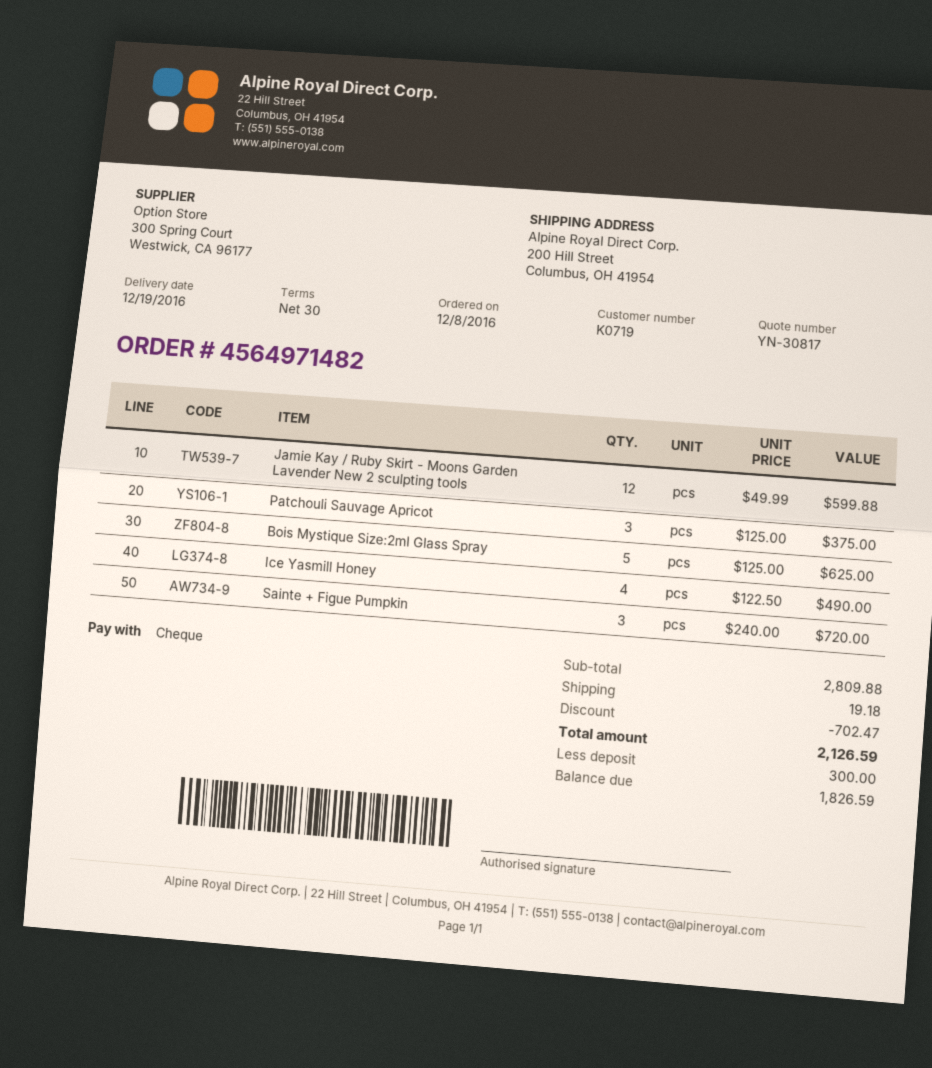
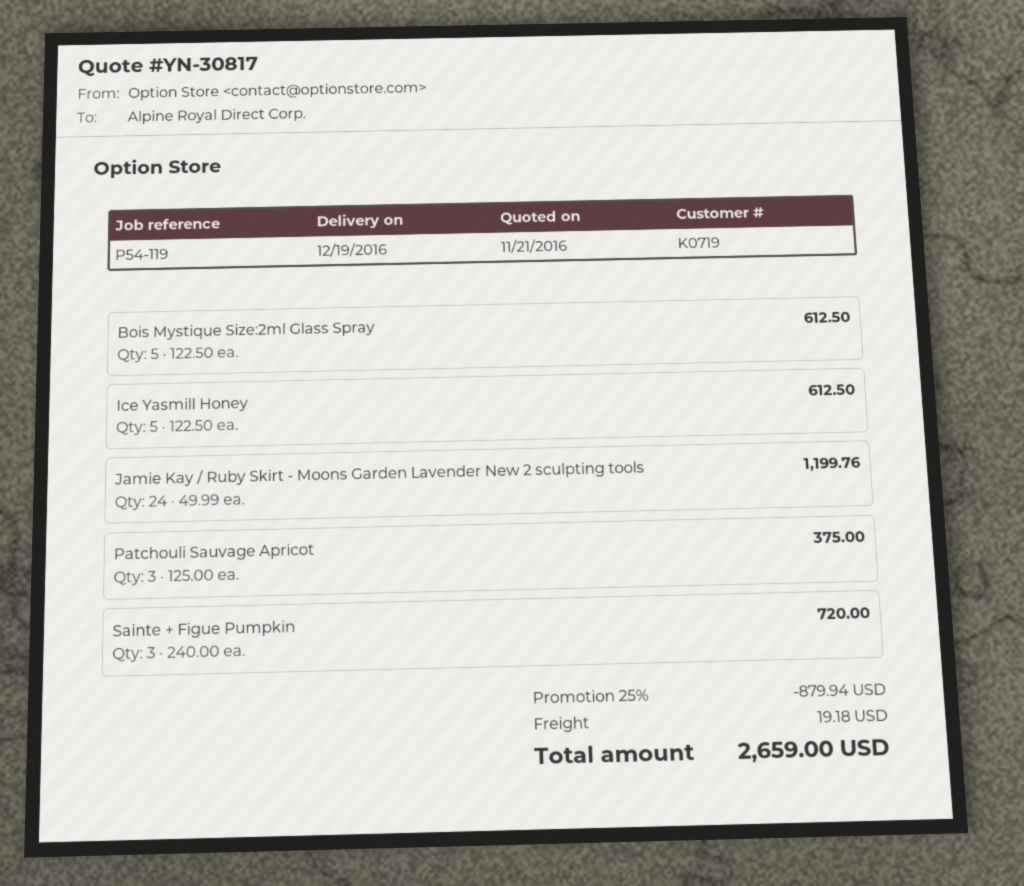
Jamie Kay / Ruby Skirt - Moons Garden Lavender New 2 sculpting tools: 12 x 49.99 = 599.88 -> 24 x 49.99 = 1199.76
Bois Mystique Size:2ml Glass Spray: 5 x 125.00 = 625.00 -> 5 x 122.50 = 612.50
Ice Yasmill Honey: 4 x 122.50 = 490.00 -> 5 x 122.50 = 612.50
discount: 702.47 -> 879.94
total: 2126.59 -> 2659.00

